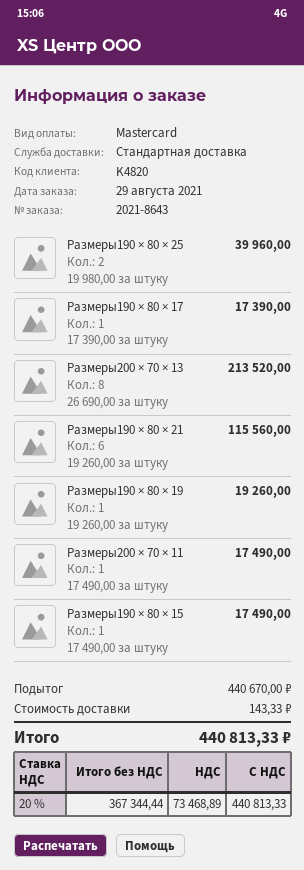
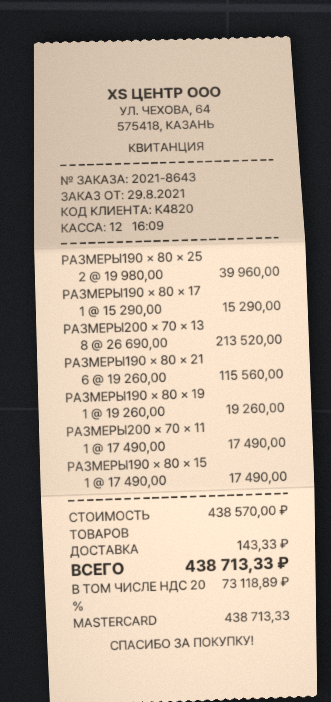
Размеры190 × 80 × 17: 1 x 17390.00 = 17390.00 -> 1 x 15290.00 = 15290.00
subtotal: 440670.00 -> 438570.00
tax: 20% = 73468.89 -> 20% = 73118.89
total: 440813.33 -> 438713.33

